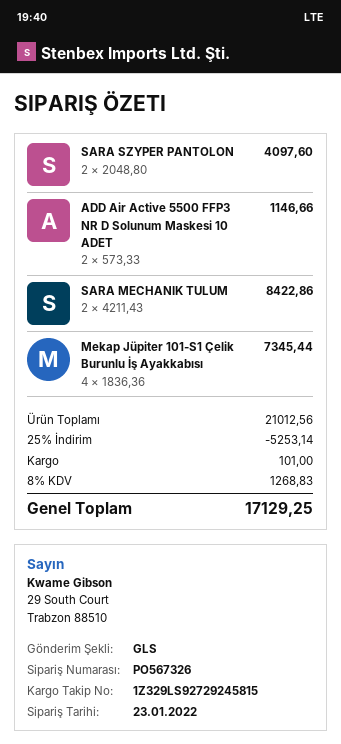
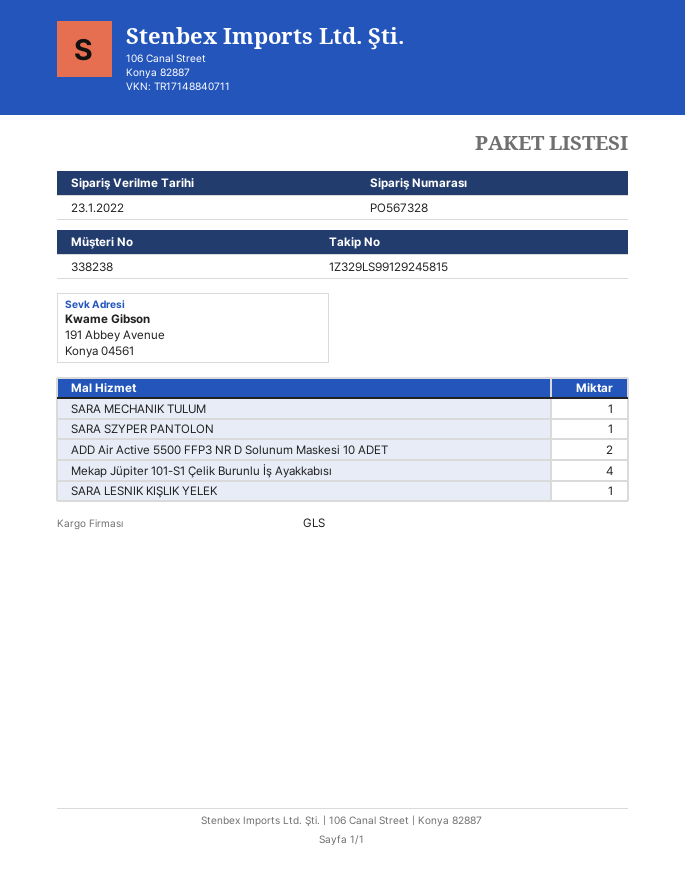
order number: PO567326 -> PO567328
tracking number: 1Z329LS92729245815 -> 1Z329LS99129245815
SARA SZYPER PANTOLON: 2 -> 1
SARA MECHANIK TULUM: 2 -> 1
SARA LESNIK KIŞLIK YELEK: none -> 1

